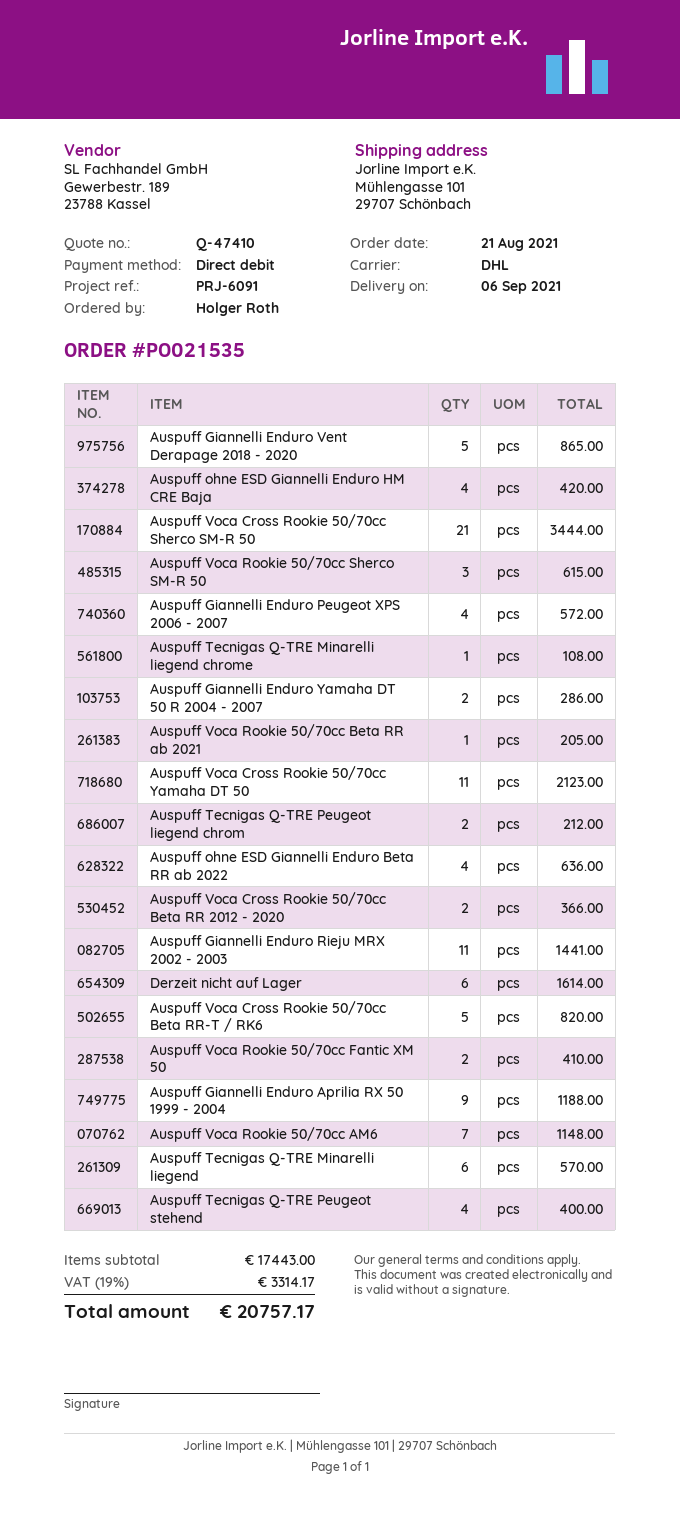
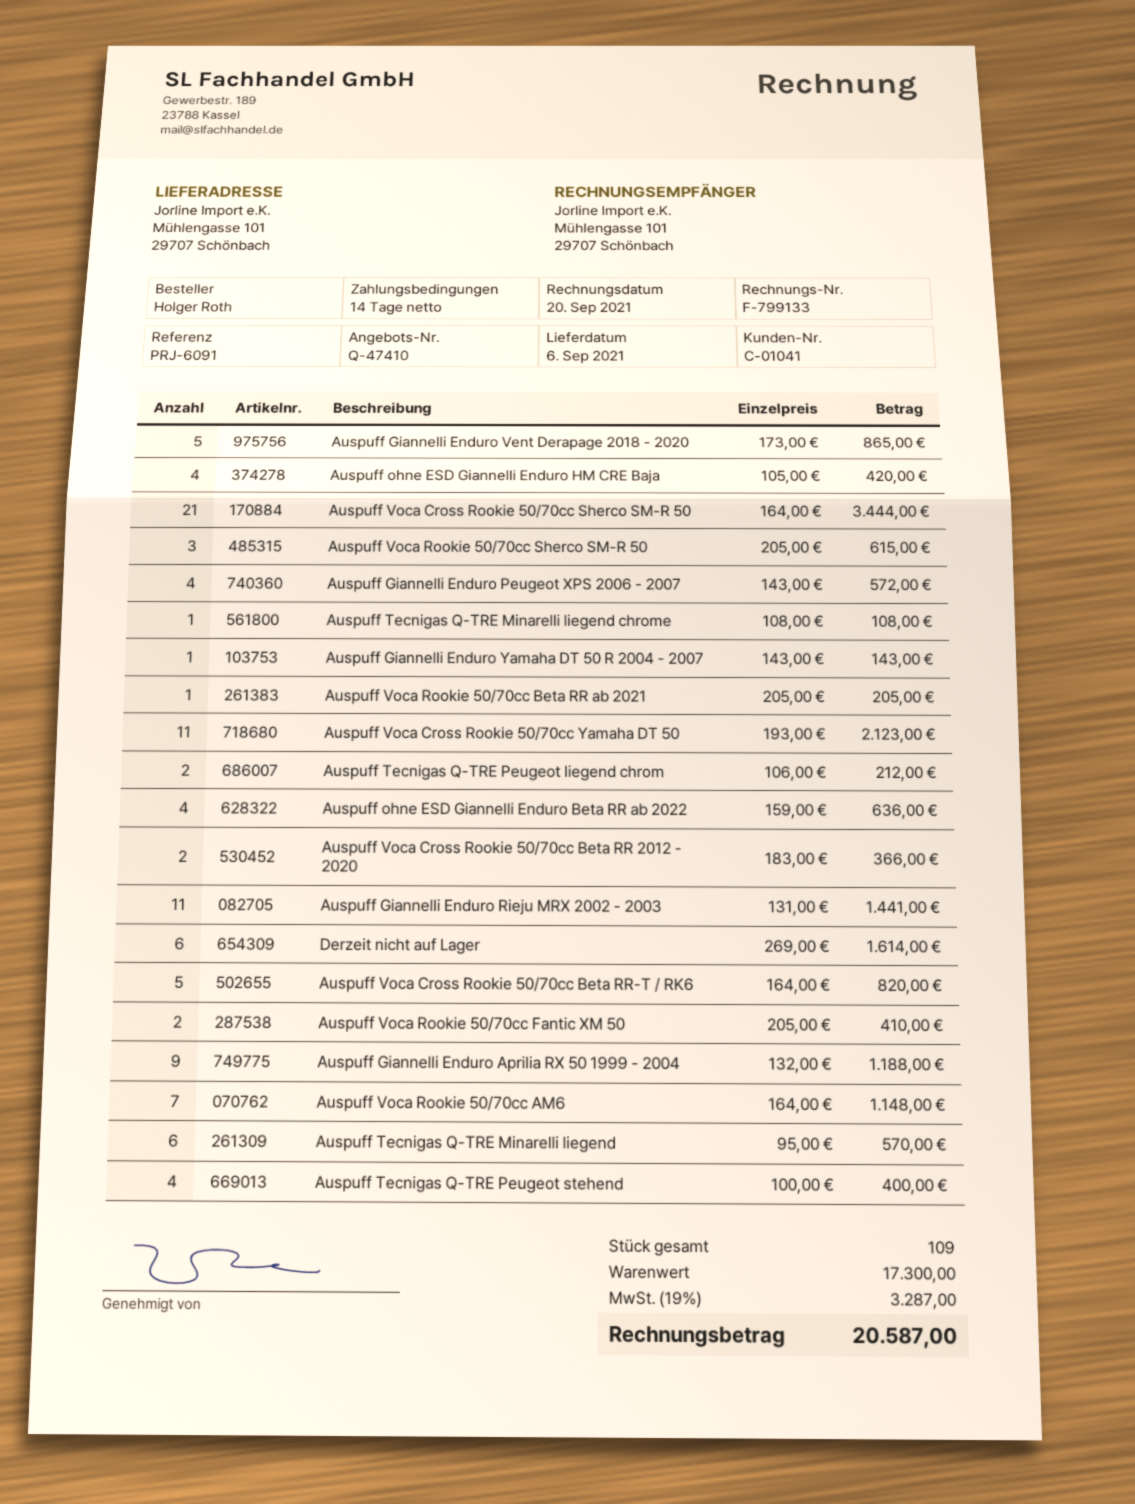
Auspuff Giannelli Enduro Yamaha DT 50 R 2004 - 2007: 2 for 286.00 -> 1 for 143.00
subtotal: 17443.00 -> 17300.00
tax: 19% = 3314.17 -> 19% = 3287.00
total: 20757.17 -> 20587.00

